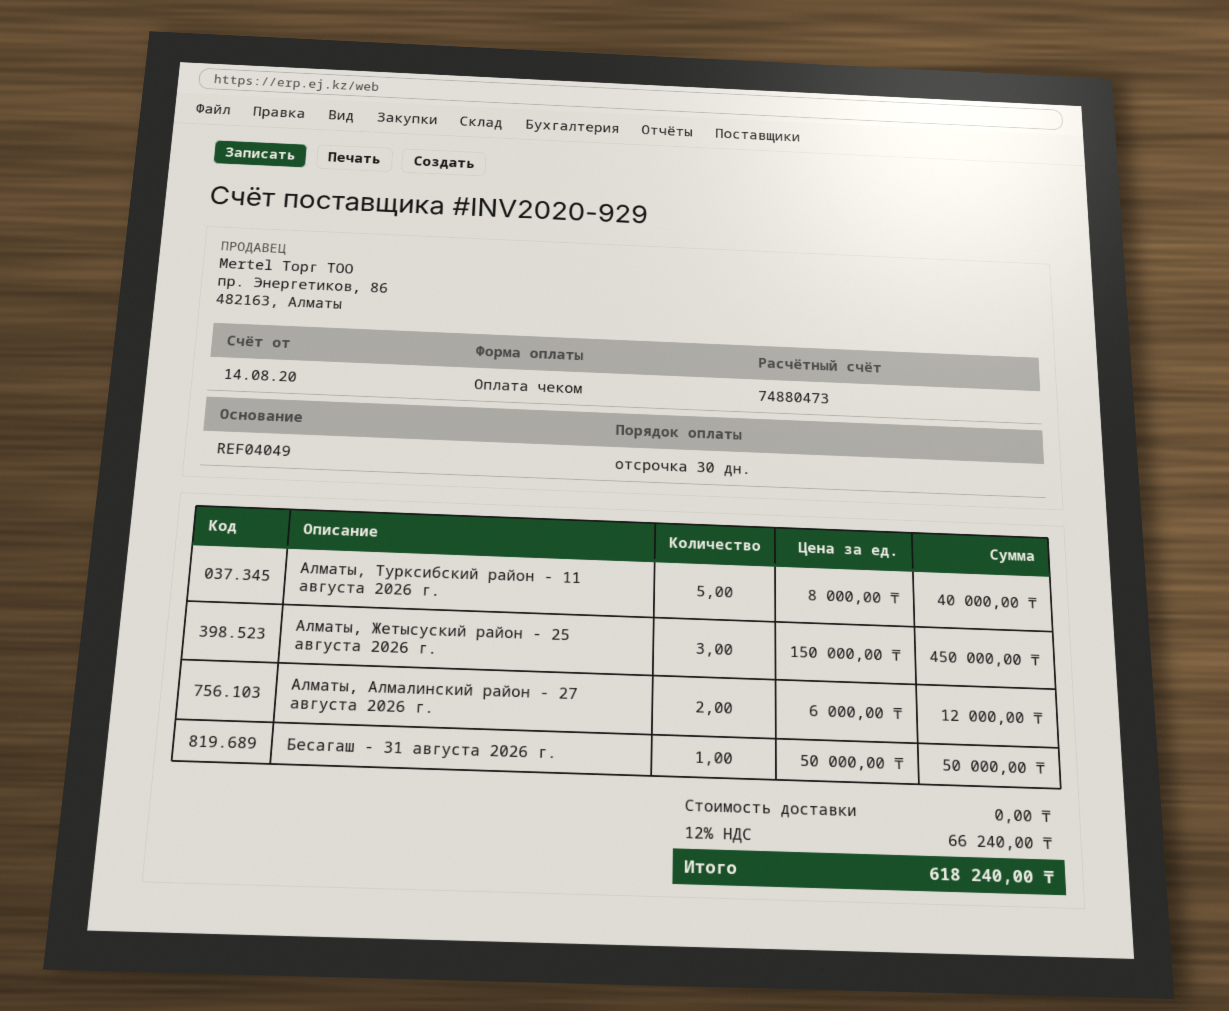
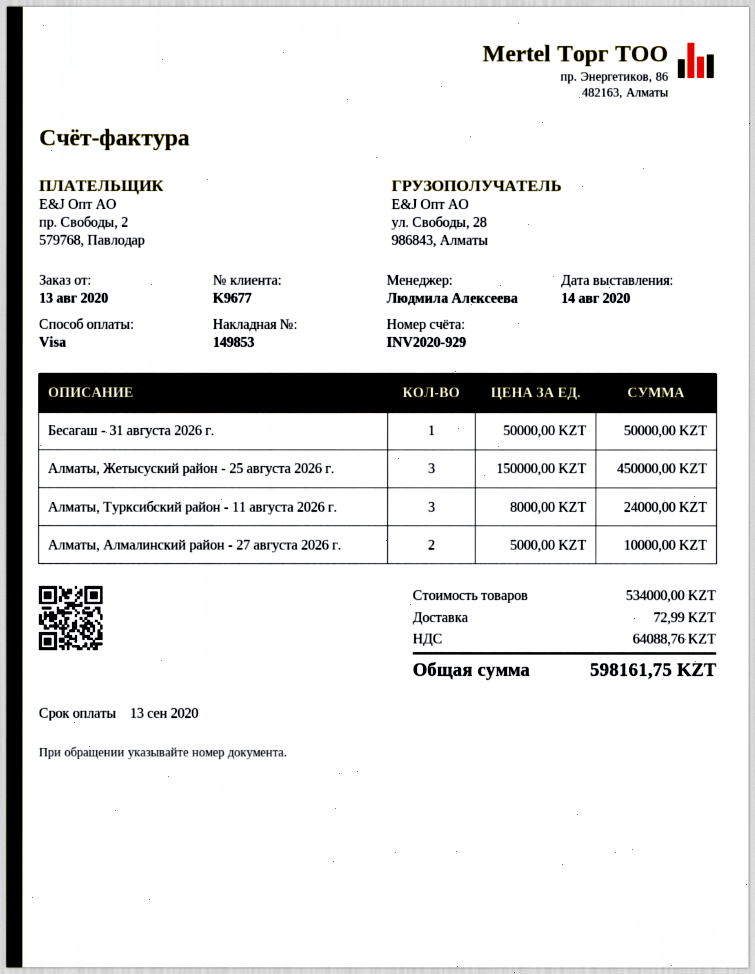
payment method: cheque -> Visa
Алматы, Турксибский район - 11 августа 2026 г.: 5 x 8000.00 = 40000.00 -> 3 x 8000.00 = 24000.00
Алматы, Алмалинский район - 27 августа 2026 г.: 2 x 6000.00 = 12000.00 -> 2 x 5000.00 = 10000.00
shipping: 0.00 -> 72.99
tax: 66240.00 -> 64088.76
total: 618240.00 -> 598161.75

